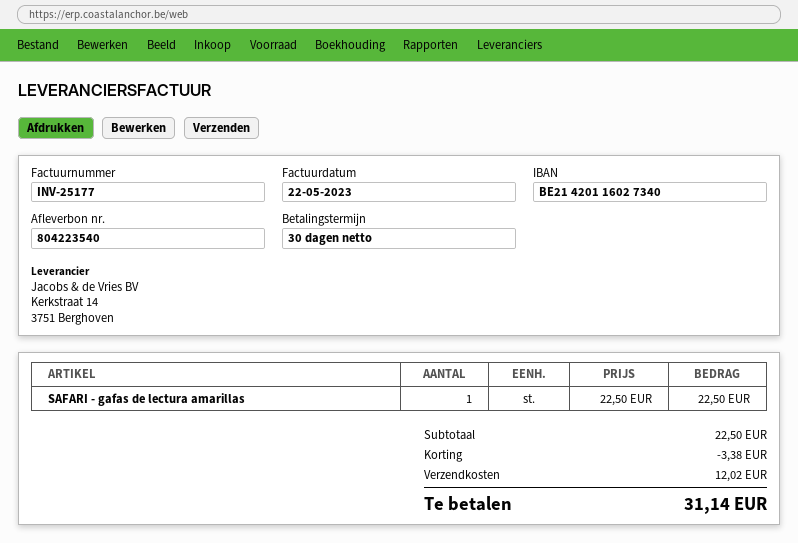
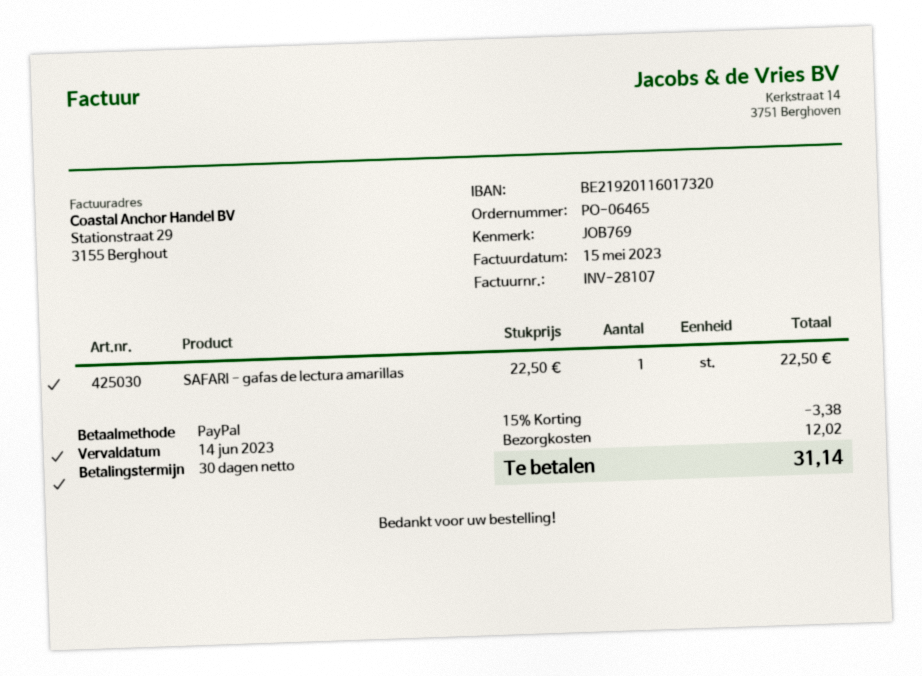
invoice number: INV-25177 -> INV-28107
invoice date: 2023-05-22 -> 2023-05-15
bank account: BE21420116027340 -> BE21920116017320

